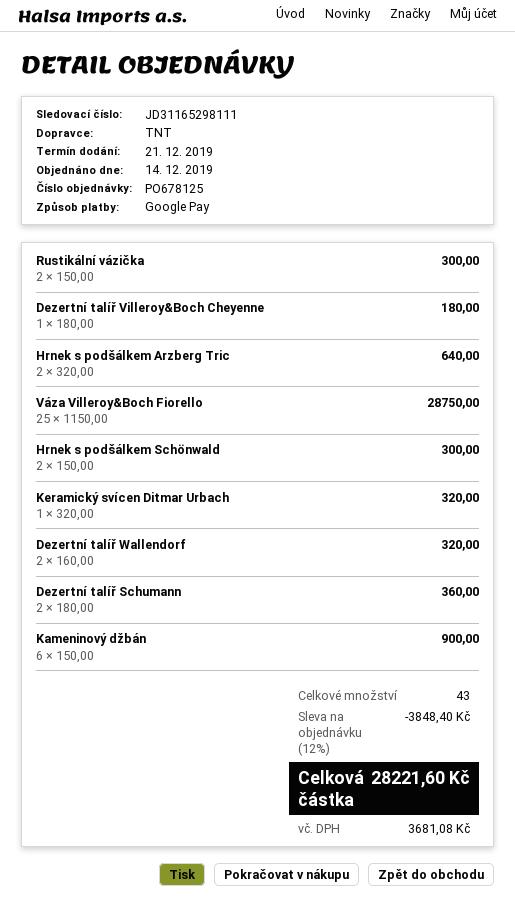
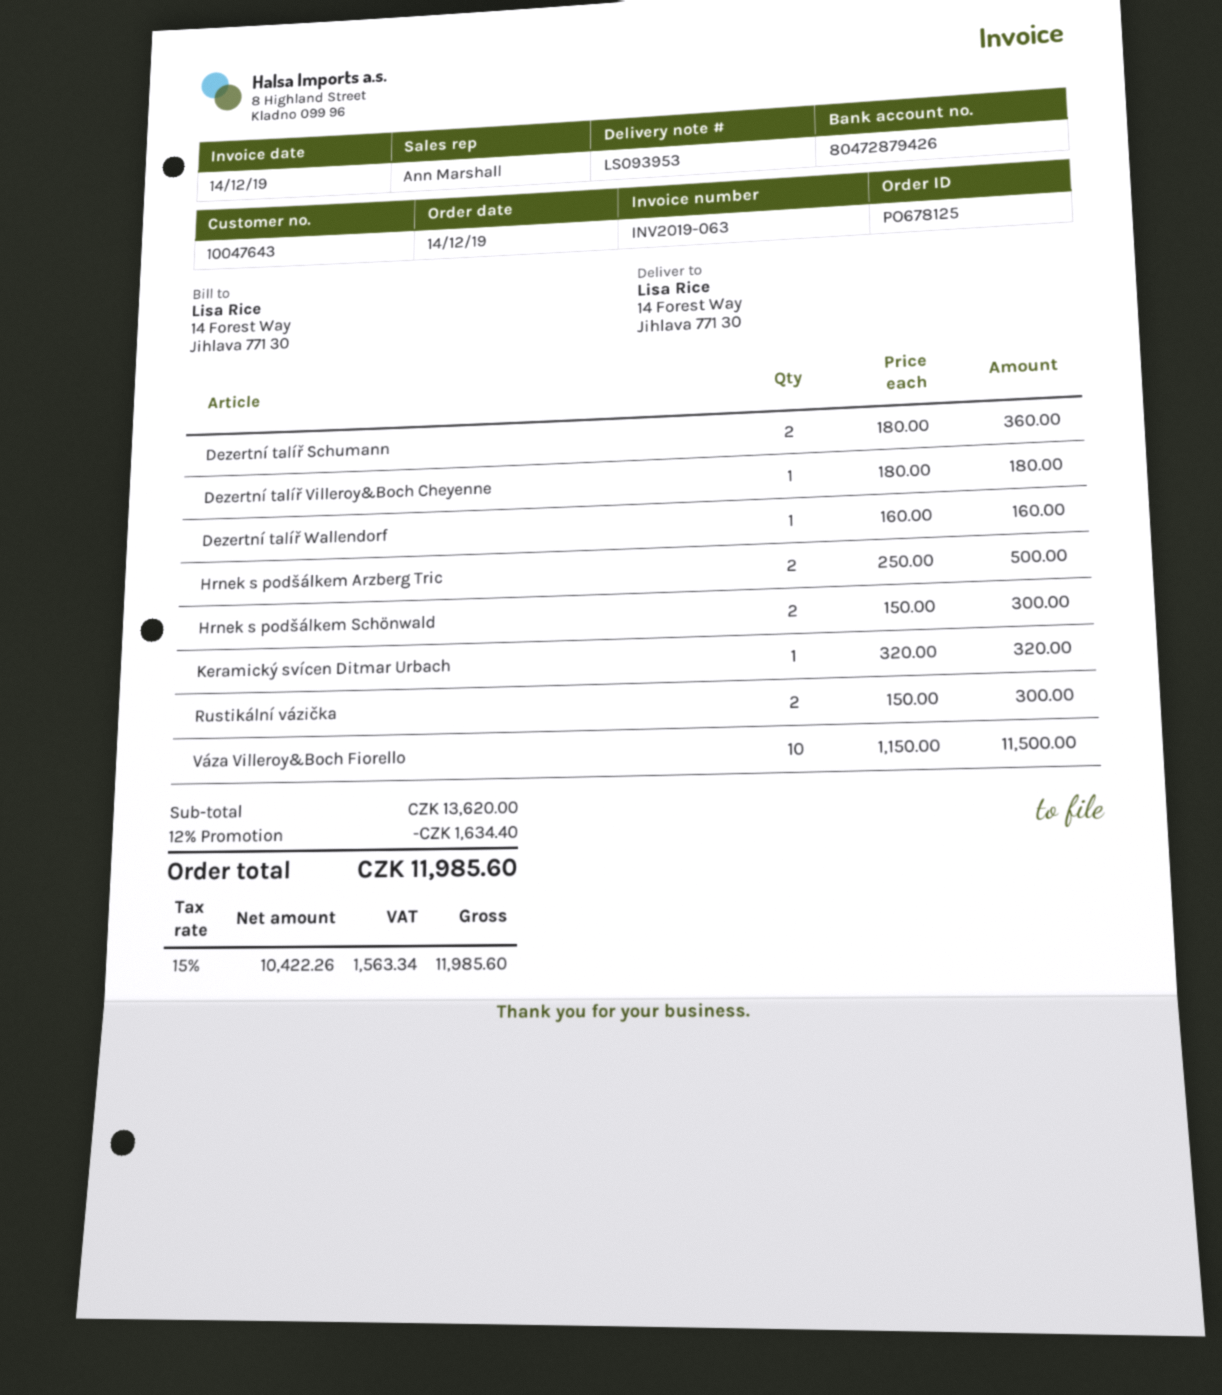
Hrnek s podšálkem Arzberg Tric: 2 x 320.00 = 640.00 -> 2 x 250.00 = 500.00
Váza Villeroy&Boch Fiorello: 25 x 1150.00 = 28750.00 -> 10 x 1150.00 = 11500.00
Dezertní talíř Wallendorf: 2 x 160.00 = 320.00 -> 1 x 160.00 = 160.00
Kameninový džbán: 6 x 150.00 = 900.00 -> none
discount: 12% = 3848.40 -> 12% = 1634.40
tax: 3681.08 -> 1563.34
total: 28221.60 -> 11985.60

